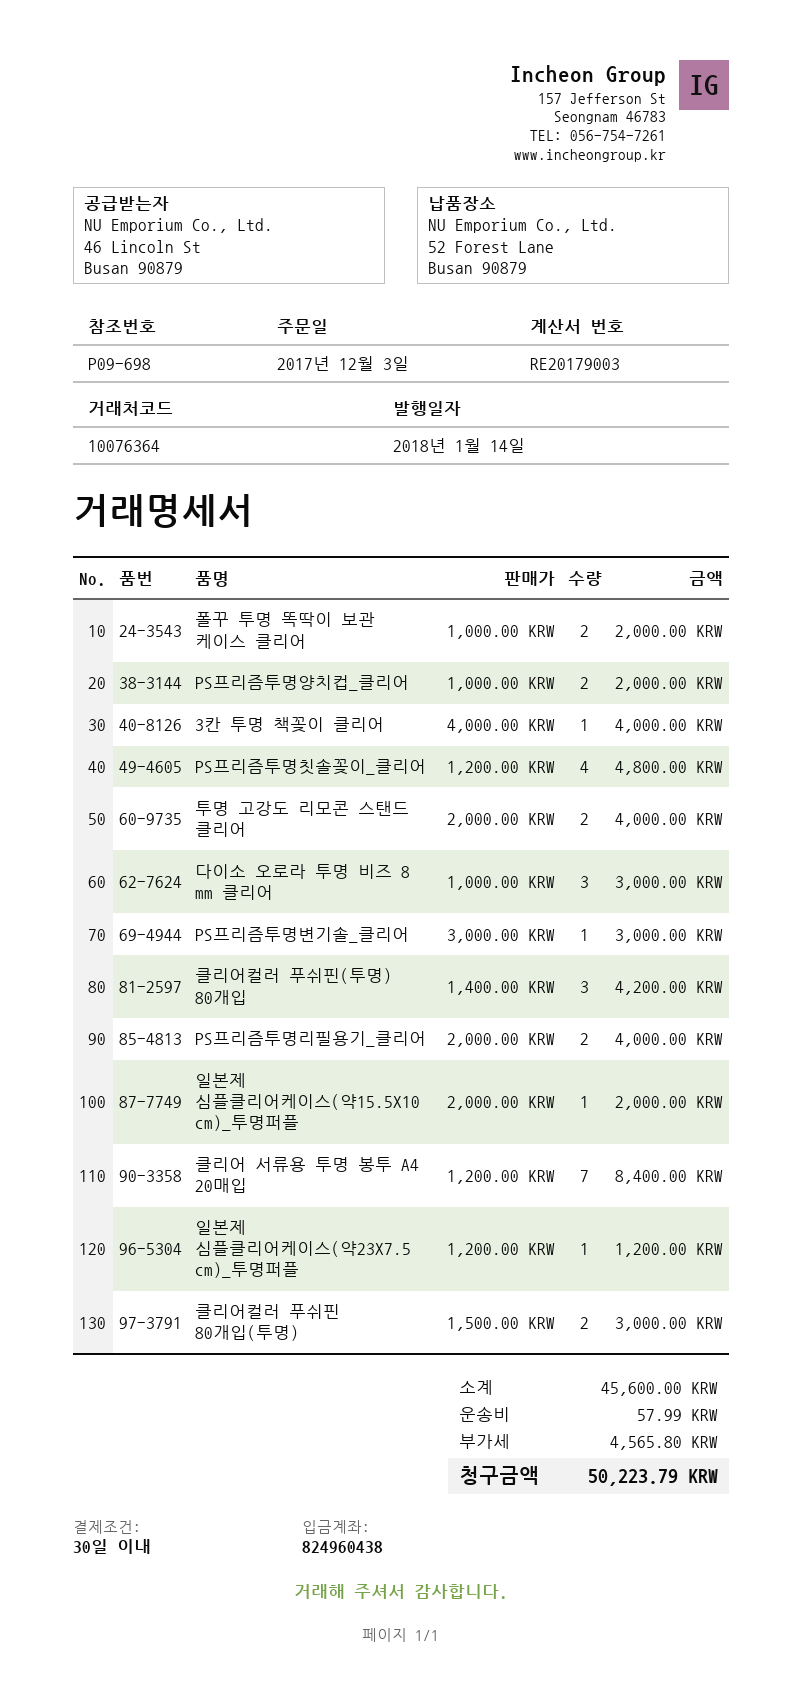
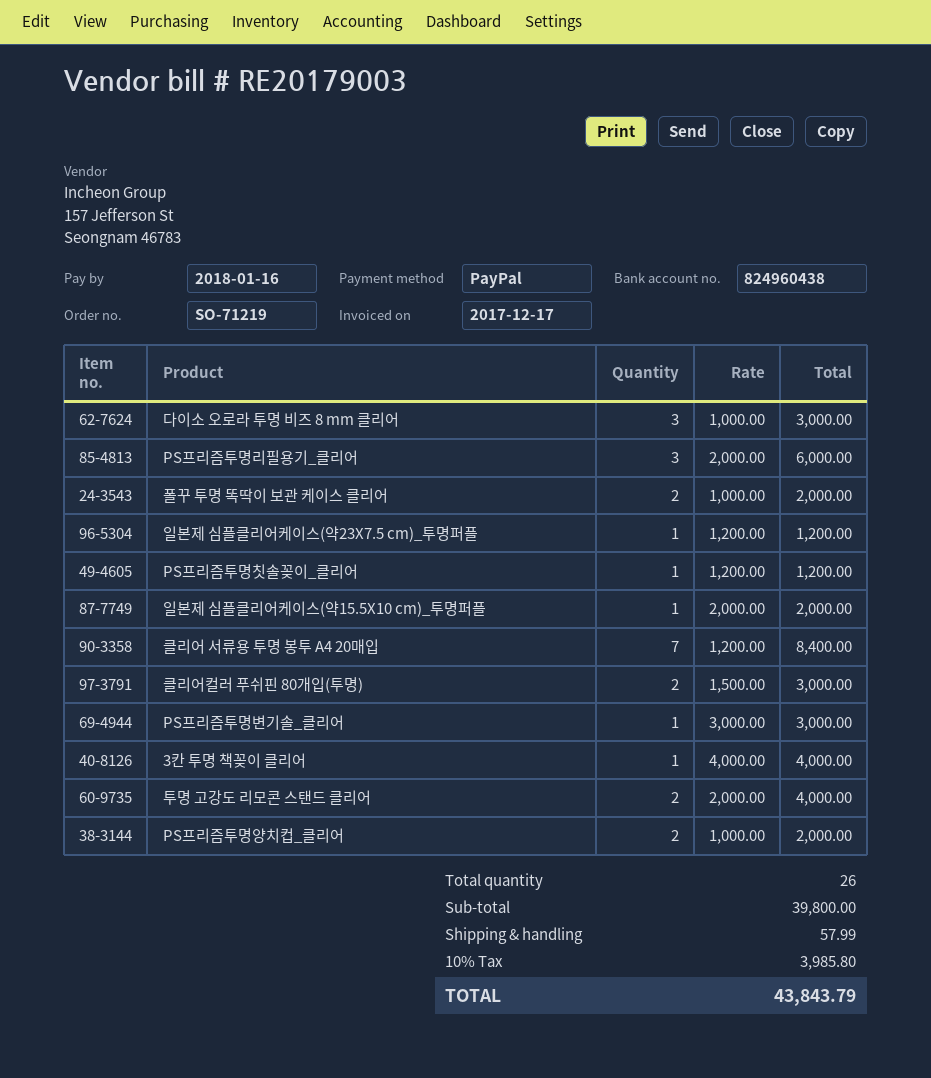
invoice date: 2018-01-14 -> 2017-12-17
PS프리즘투명칫솔꽂이_클리어: 4 x 1200.00 = 4800.00 -> 1 x 1200.00 = 1200.00
클리어컬러 푸쉬핀(투명) 80개입: 3 x 1400.00 = 4200.00 -> none
PS프리즘투명리필용기_클리어: 2 x 2000.00 = 4000.00 -> 3 x 2000.00 = 6000.00
subtotal: 45600.00 -> 39800.00
tax: 4565.80 -> 3985.80
total: 50223.79 -> 43843.79

